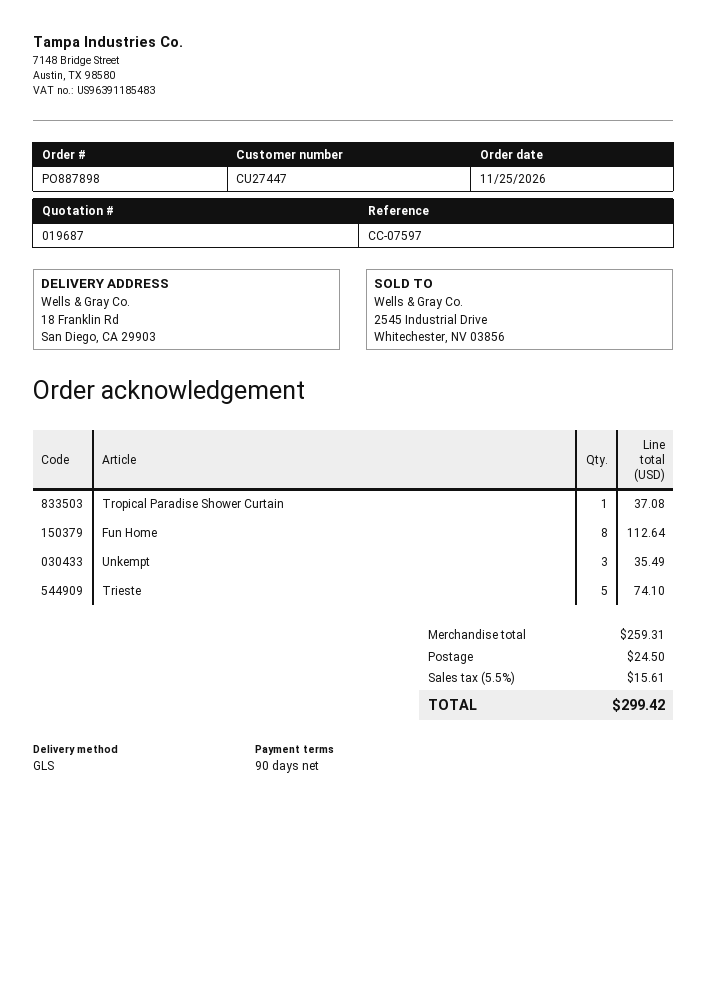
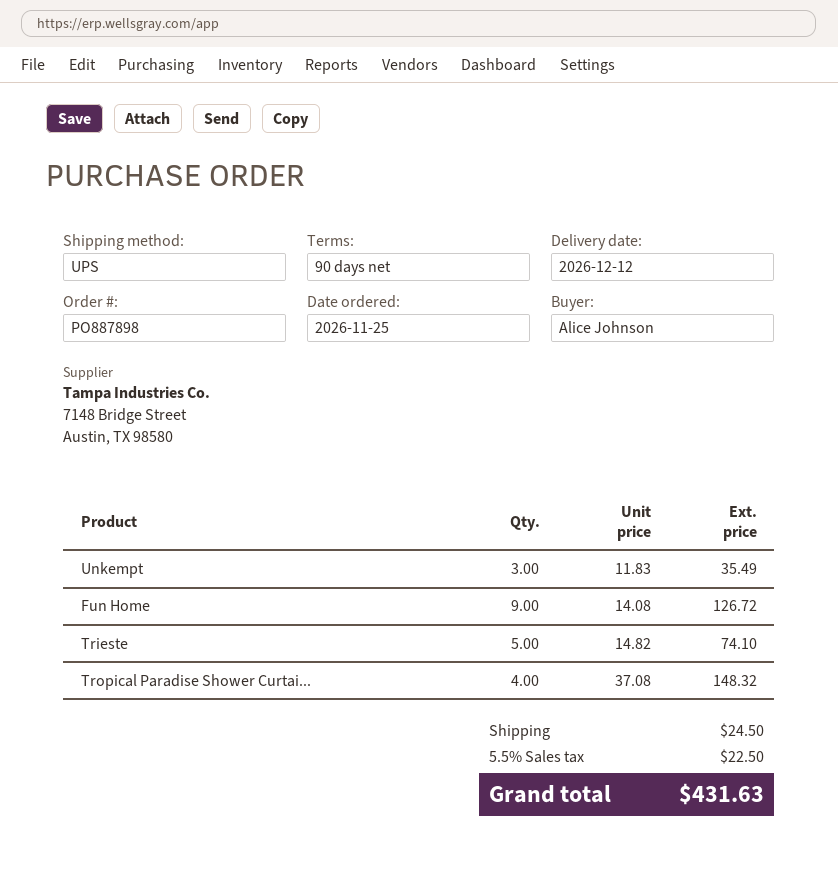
shipping method: GLS -> UPS
Tropical Paradise Shower Curtain: 1 for 37.08 -> 4 for 148.32
Fun Home: 8 for 112.64 -> 9 for 126.72
tax: 5.5% = 15.61 -> 5.5% = 22.50
total: 299.42 -> 431.63

